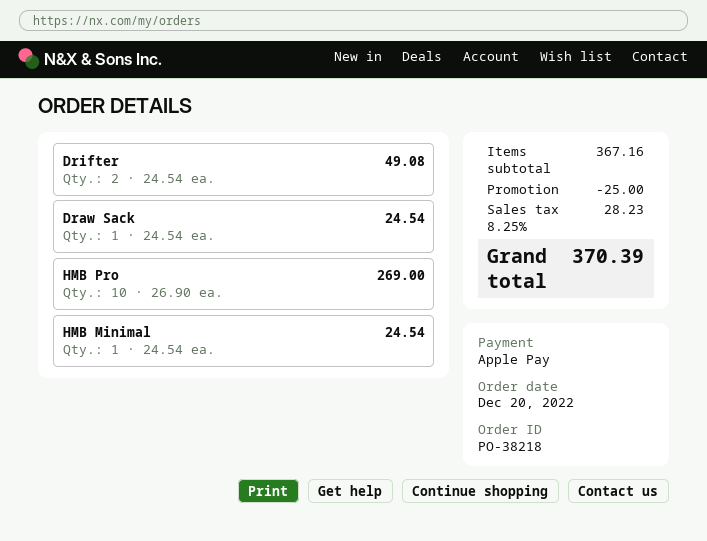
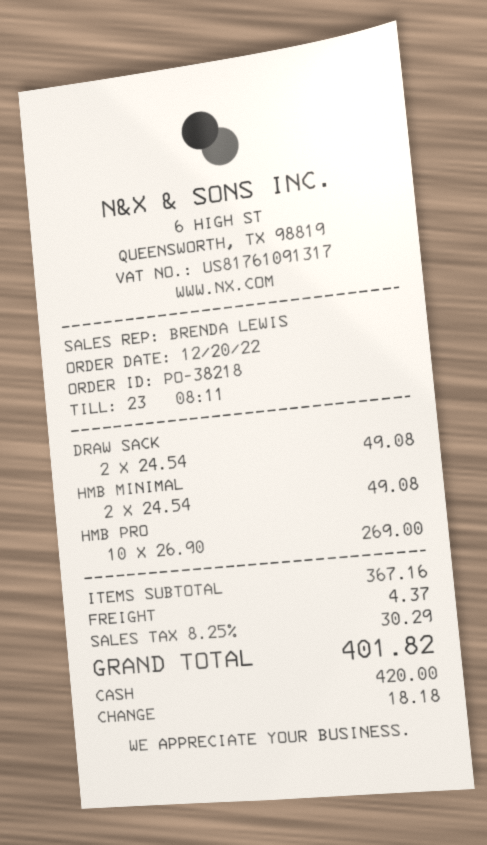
payment method: Apple Pay -> cash
Drifter: 2 x 24.54 = 49.08 -> none
Draw Sack: 1 x 24.54 = 24.54 -> 2 x 24.54 = 49.08
HMB Minimal: 1 x 24.54 = 24.54 -> 2 x 24.54 = 49.08
discount: 25.00 -> none
shipping: none -> 4.37
tax: 8.25% = 28.23 -> 8.25% = 30.29
total: 370.39 -> 401.82

